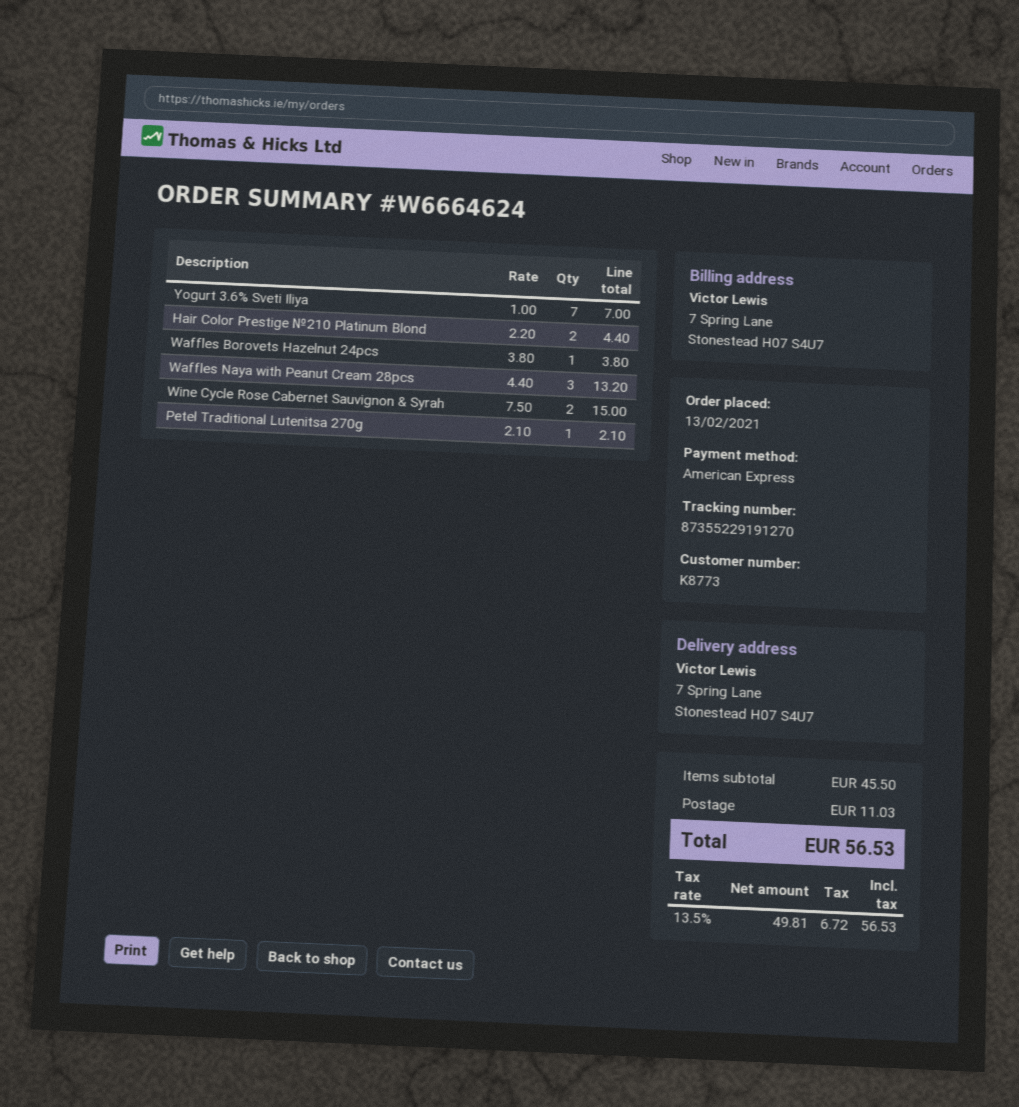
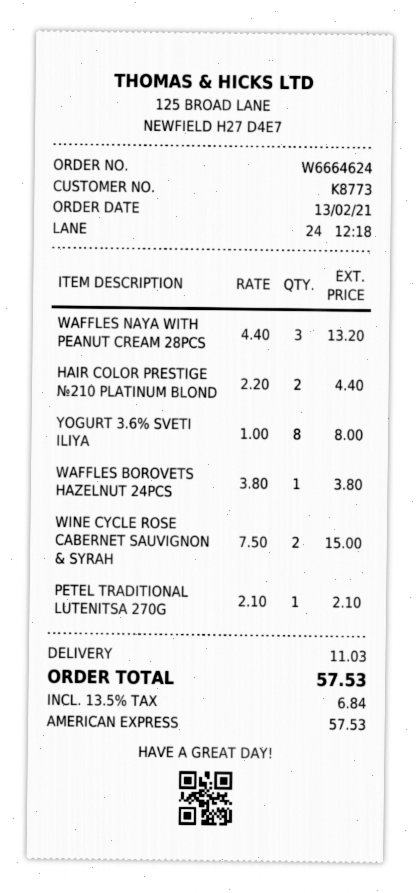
Yogurt 3.6% Sveti Iliya: 7 x 1.00 = 7.00 -> 8 x 1.00 = 8.00
tax: 13.5% = 6.72 -> 13.5% = 6.84
total: 56.53 -> 57.53

